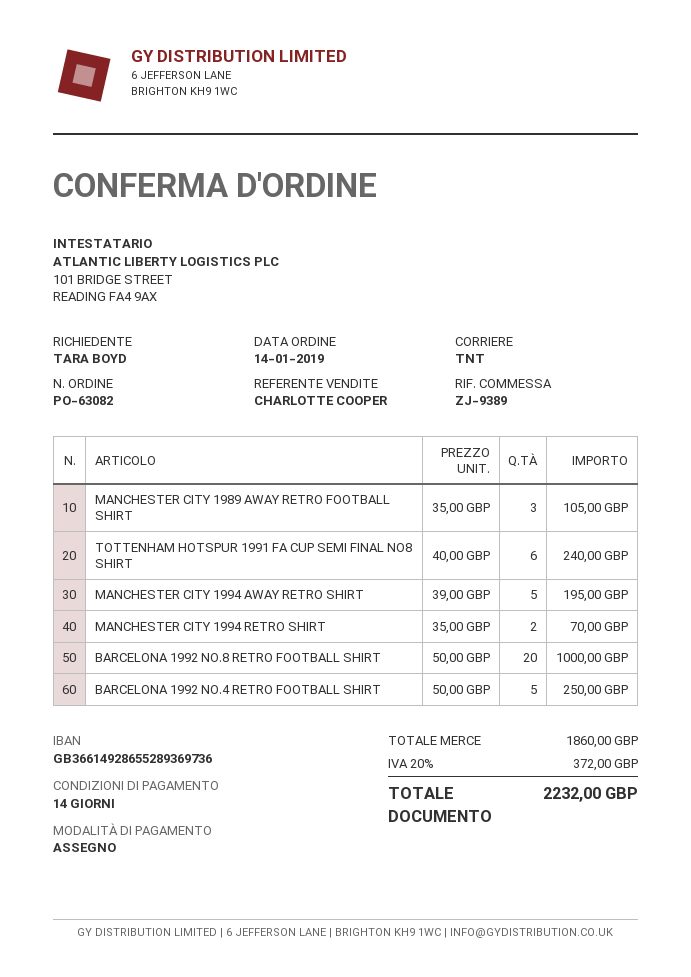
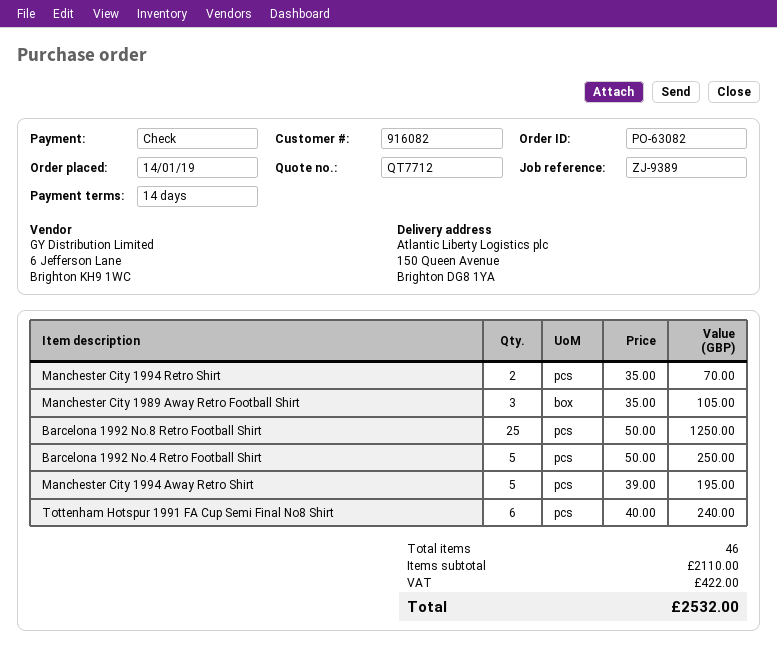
BARCELONA 1992 NO.8 RETRO FOOTBALL SHIRT: 20 x 50.00 = 1000.00 -> 25 x 50.00 = 1250.00
subtotal: 1860.00 -> 2110.00
tax: 372.00 -> 422.00
total: 2232.00 -> 2532.00

